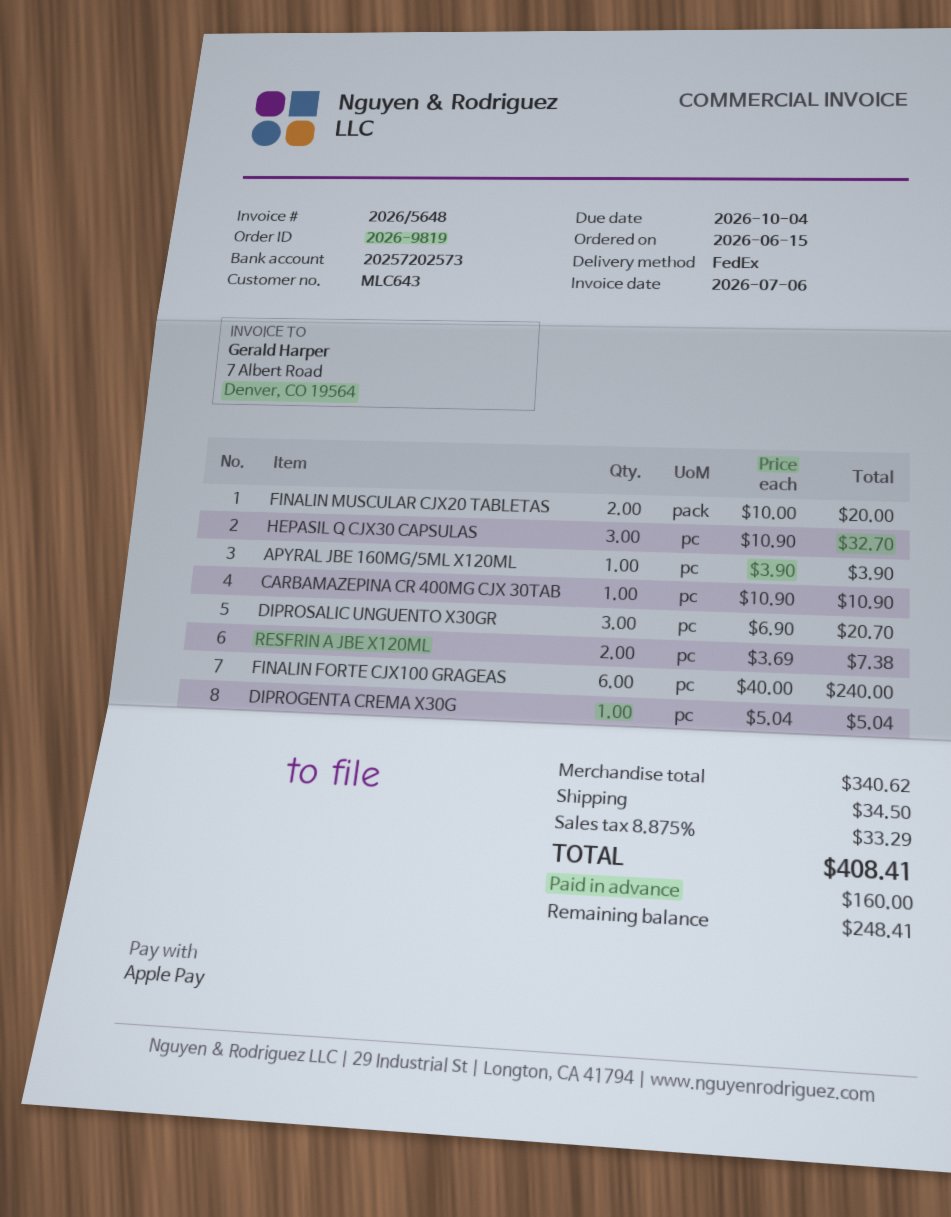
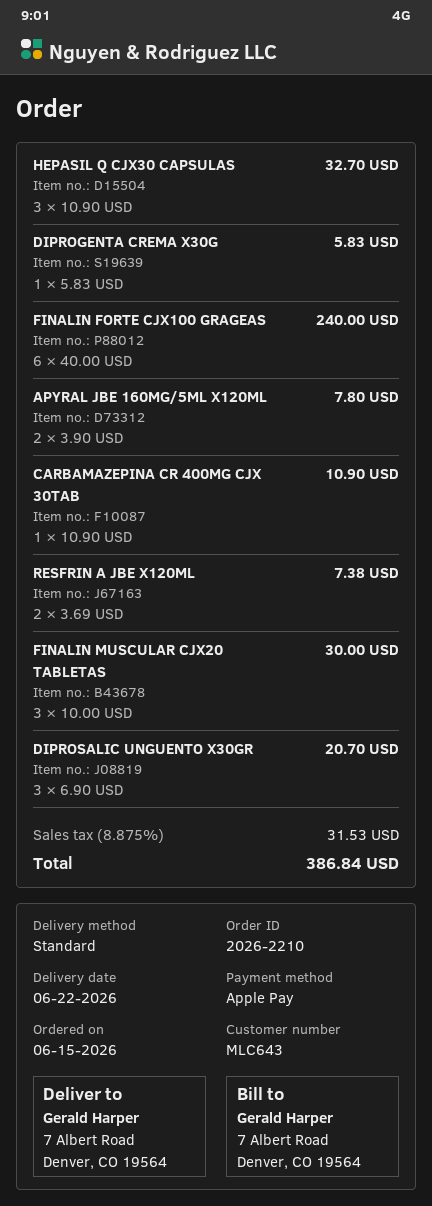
order number: 2026-9819 -> 2026-2210
shipping method: FedEx -> standard
FINALIN MUSCULAR CJX20 TABLETAS: 2 x 10.00 = 20.00 -> 3 x 10.00 = 30.00
APYRAL JBE 160MG/5ML X120ML: 1 x 3.90 = 3.90 -> 2 x 3.90 = 7.80
DIPROGENTA CREMA X30G: 1 x 5.04 = 5.04 -> 1 x 5.83 = 5.83
shipping: 34.50 -> none
tax: 8.875% = 33.29 -> 8.875% = 31.53
total: 408.41 -> 386.84

